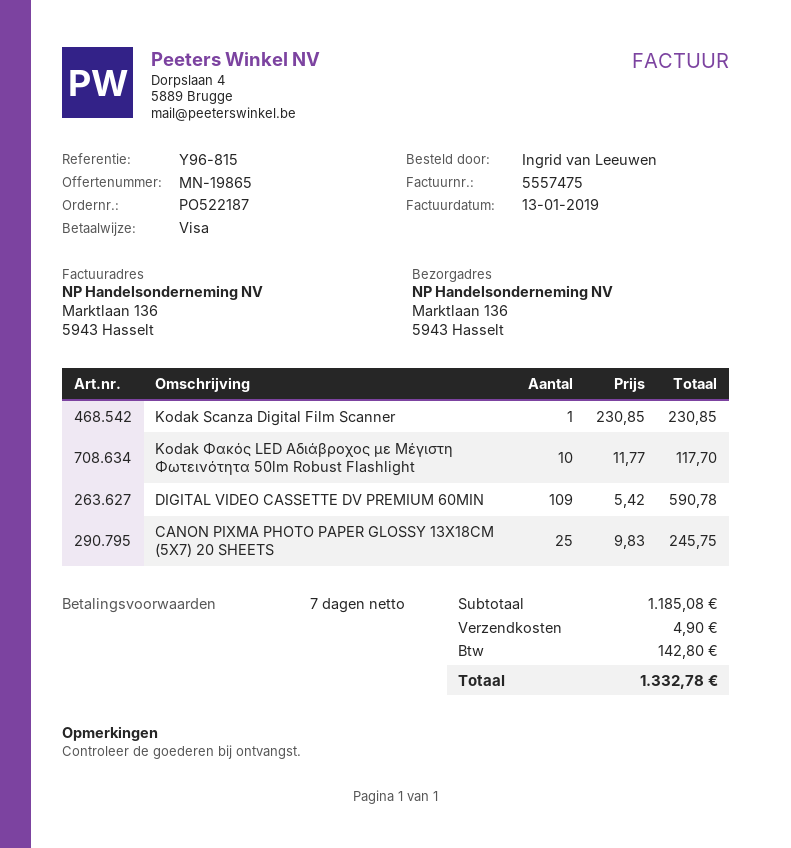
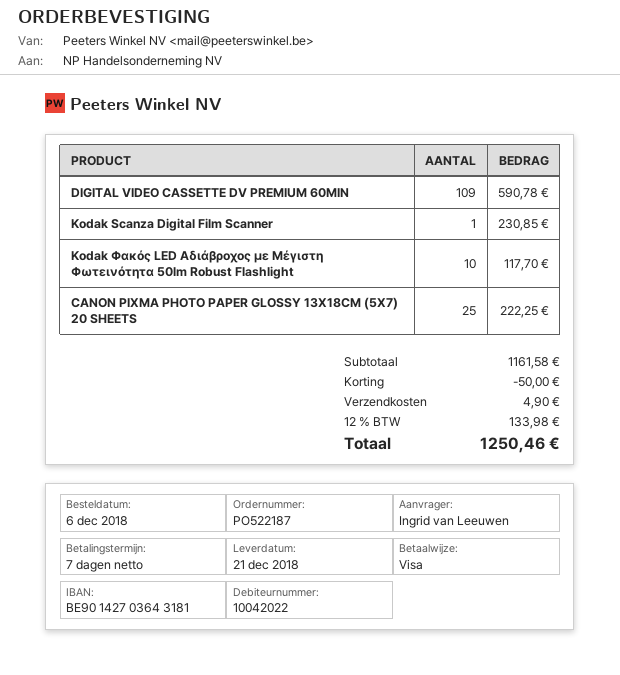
CANON PIXMA PHOTO PAPER GLOSSY 13X18CM (5X7) 20 SHEETS: 25 for 245.75 -> 25 for 222.25
subtotal: 1185.08 -> 1161.58
discount: none -> 50.00
tax: 142.80 -> 133.98
total: 1332.78 -> 1250.46

